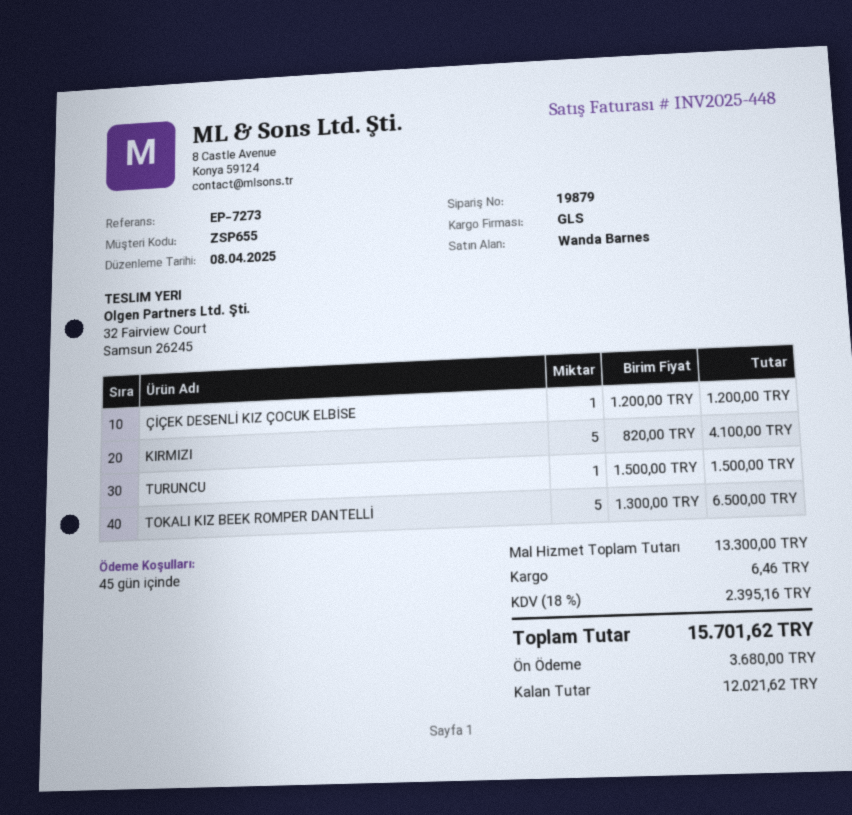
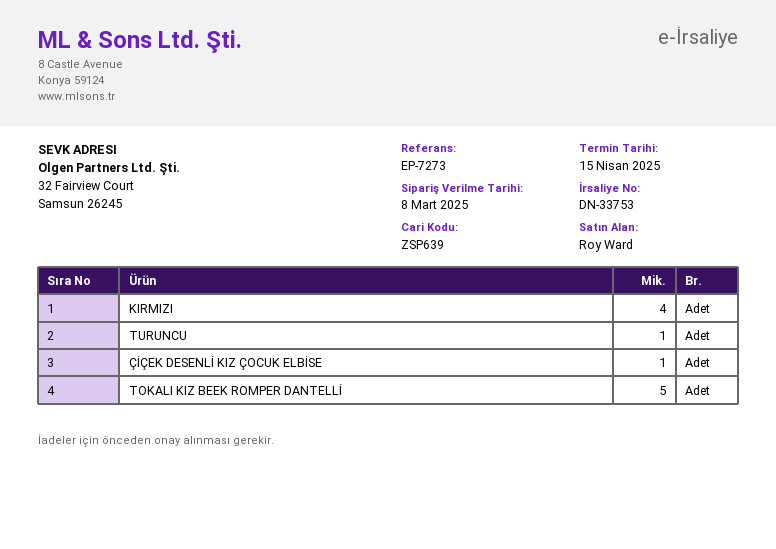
customer number: ZSP655 -> ZSP639
ordered by: Wanda Barnes -> Roy Ward
KIRMIZI: 5 -> 4

